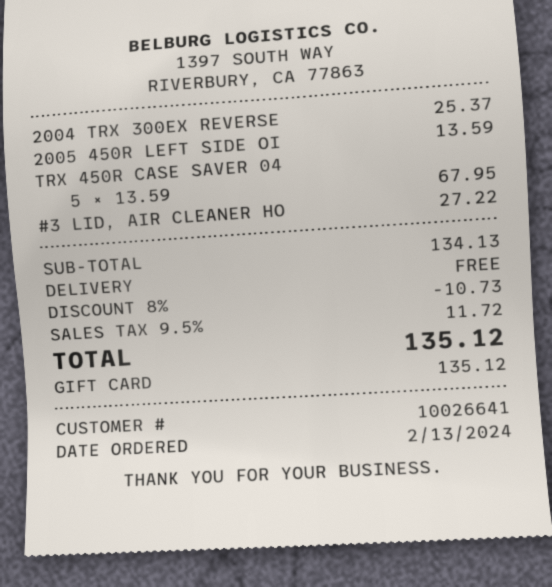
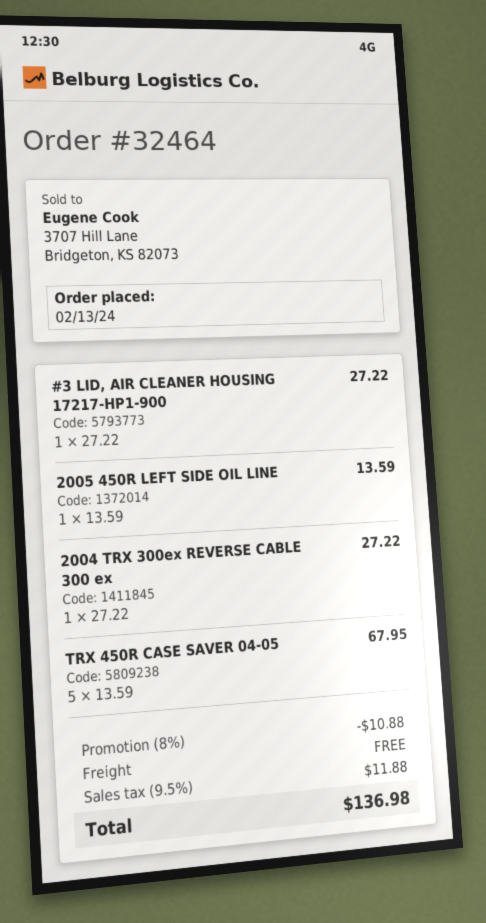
2004 TRX 300EX REVERSE: 1 x 25.37 = 25.37 -> 1 x 27.22 = 27.22
discount: 8% = 10.73 -> 8% = 10.88
tax: 9.5% = 11.72 -> 9.5% = 11.88
total: 135.12 -> 136.98

